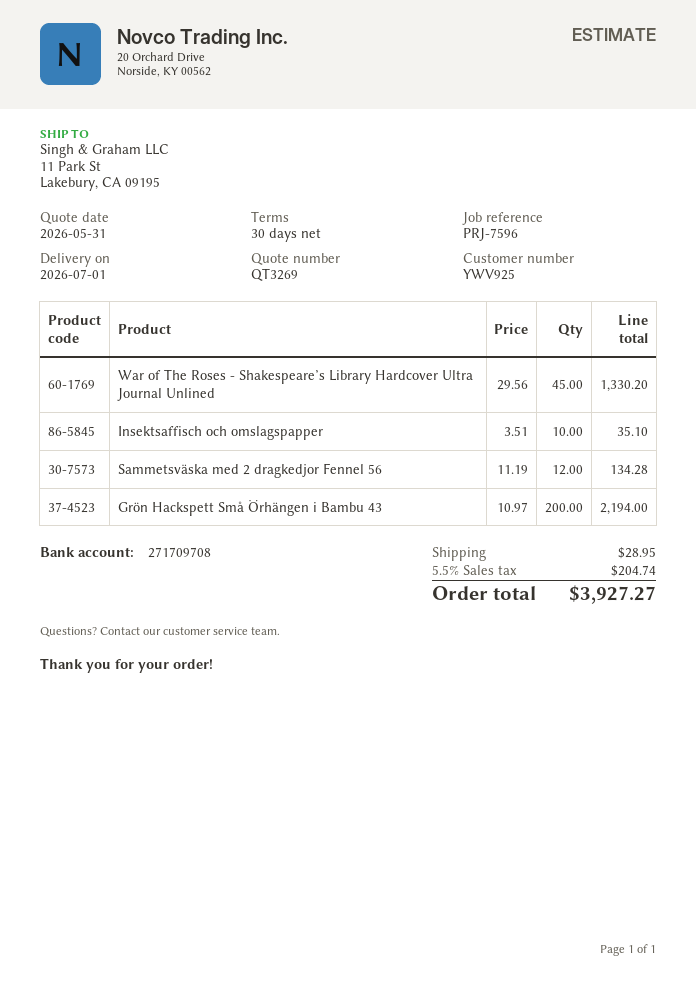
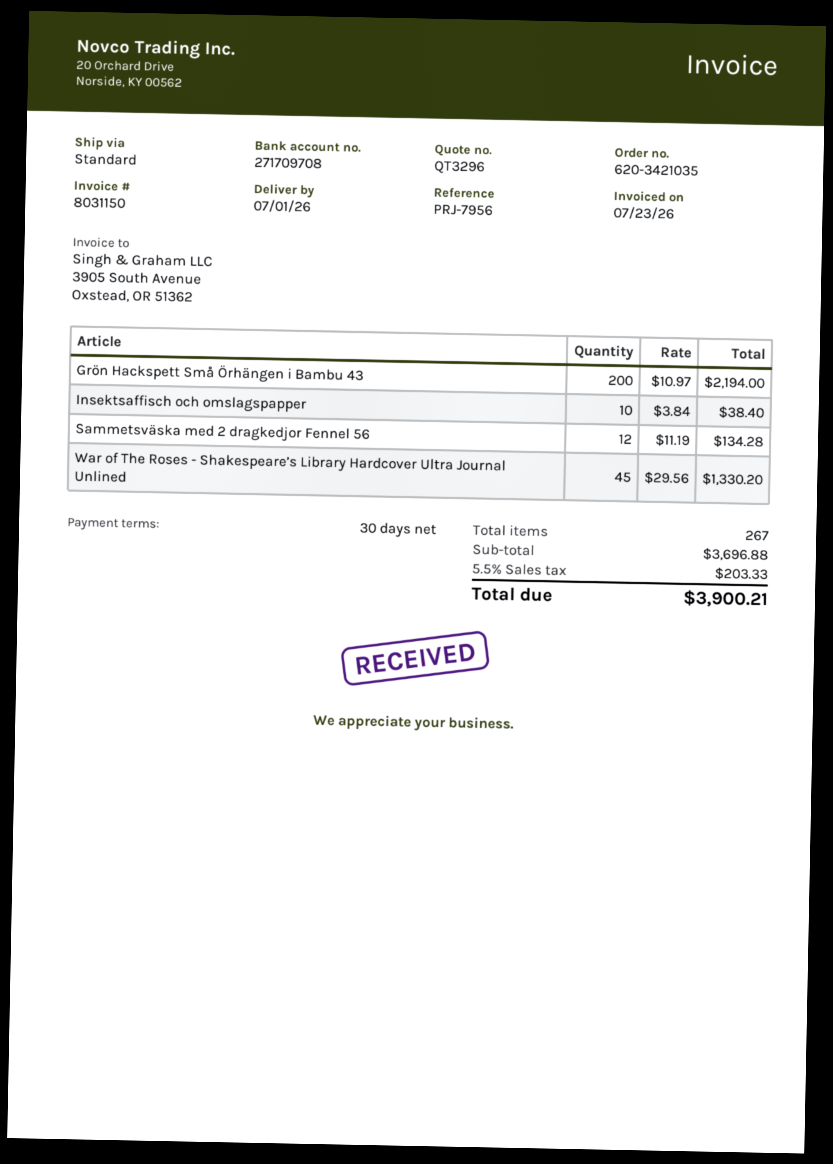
quote number: QT3269 -> QT3296
reference: PRJ-7596 -> PRJ-7956
Insektsaffisch och omslagspapper: 10 x 3.51 = 35.10 -> 10 x 3.84 = 38.40
shipping: 28.95 -> none
tax: 5.5% = 204.74 -> 5.5% = 203.33
total: 3927.27 -> 3900.21

